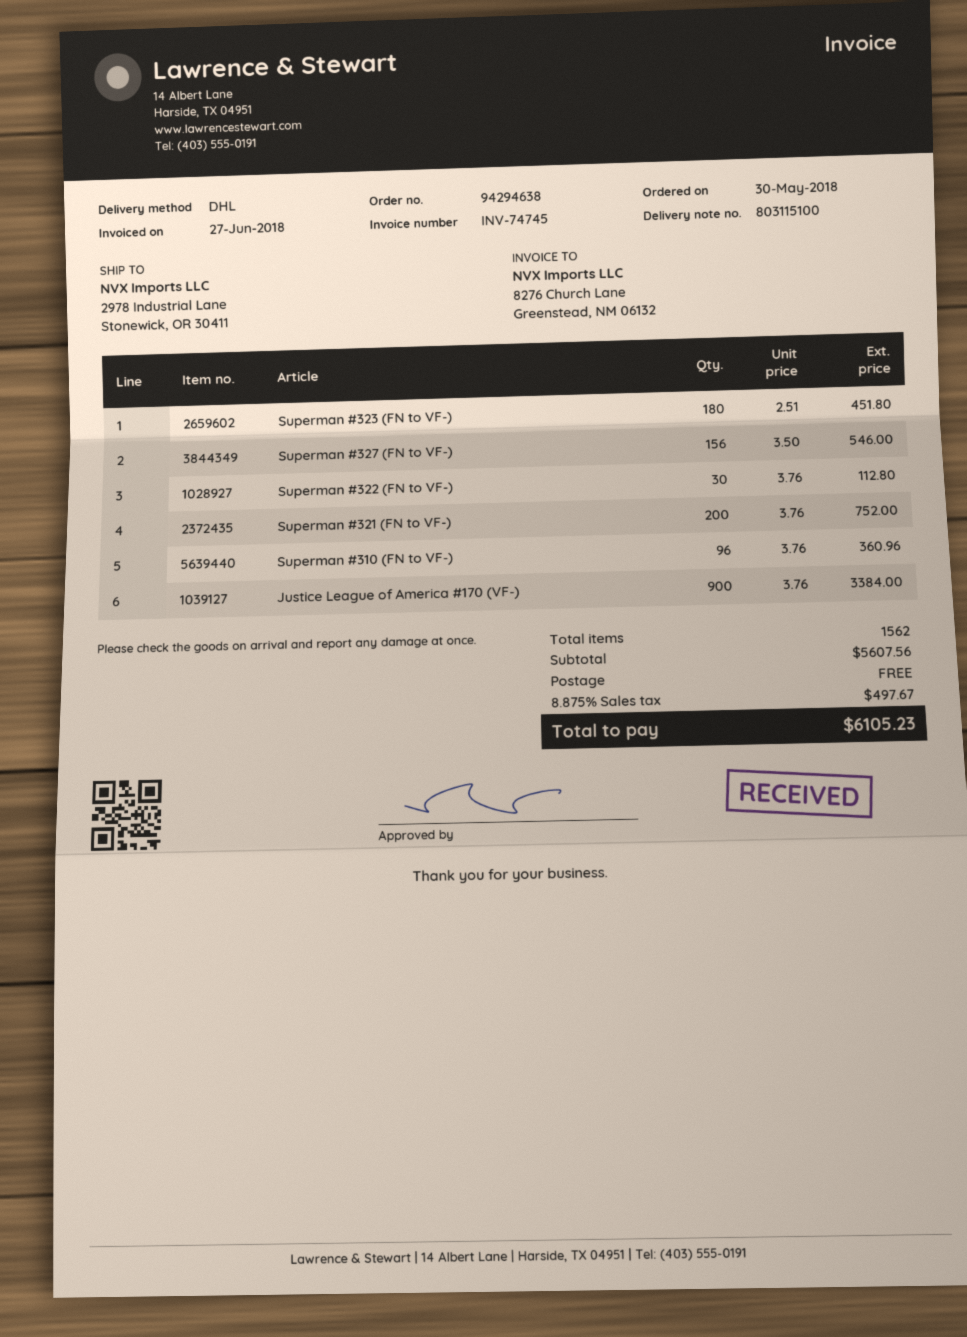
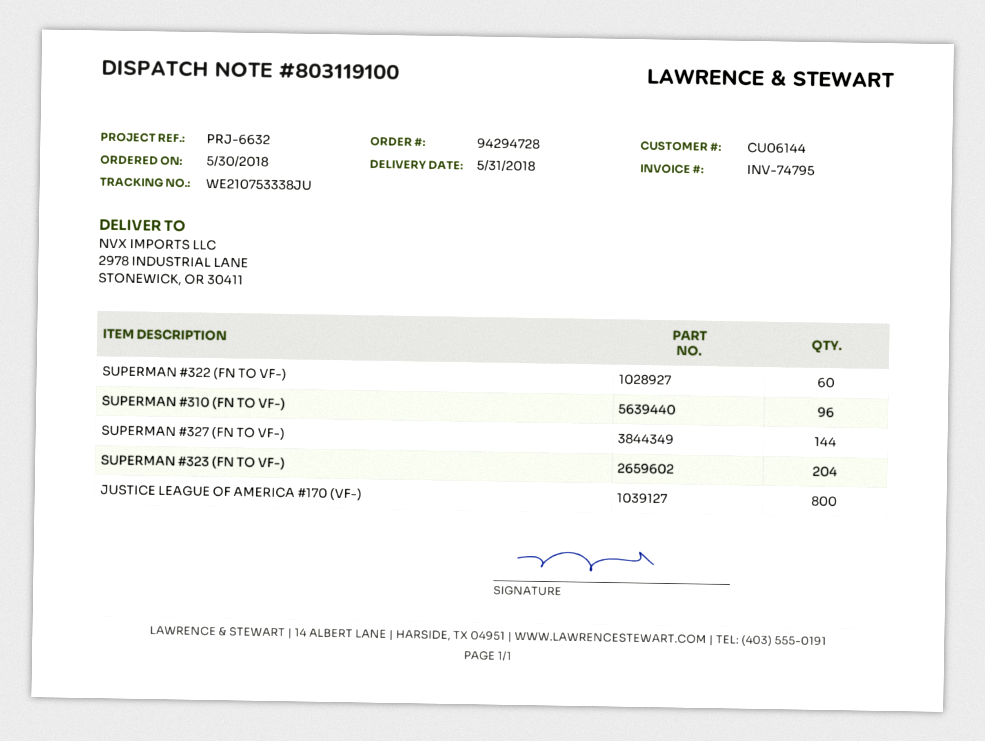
order number: 94294638 -> 94294728
delivery note number: 803115100 -> 803119100
invoice number: INV-74745 -> INV-74795
Superman #323 (FN to VF-): 180 -> 204
Superman #327 (FN to VF-): 156 -> 144
Superman #322 (FN to VF-): 30 -> 60
Superman #321 (FN to VF-): 200 -> none
Justice League of America #170 (VF-): 900 -> 800

